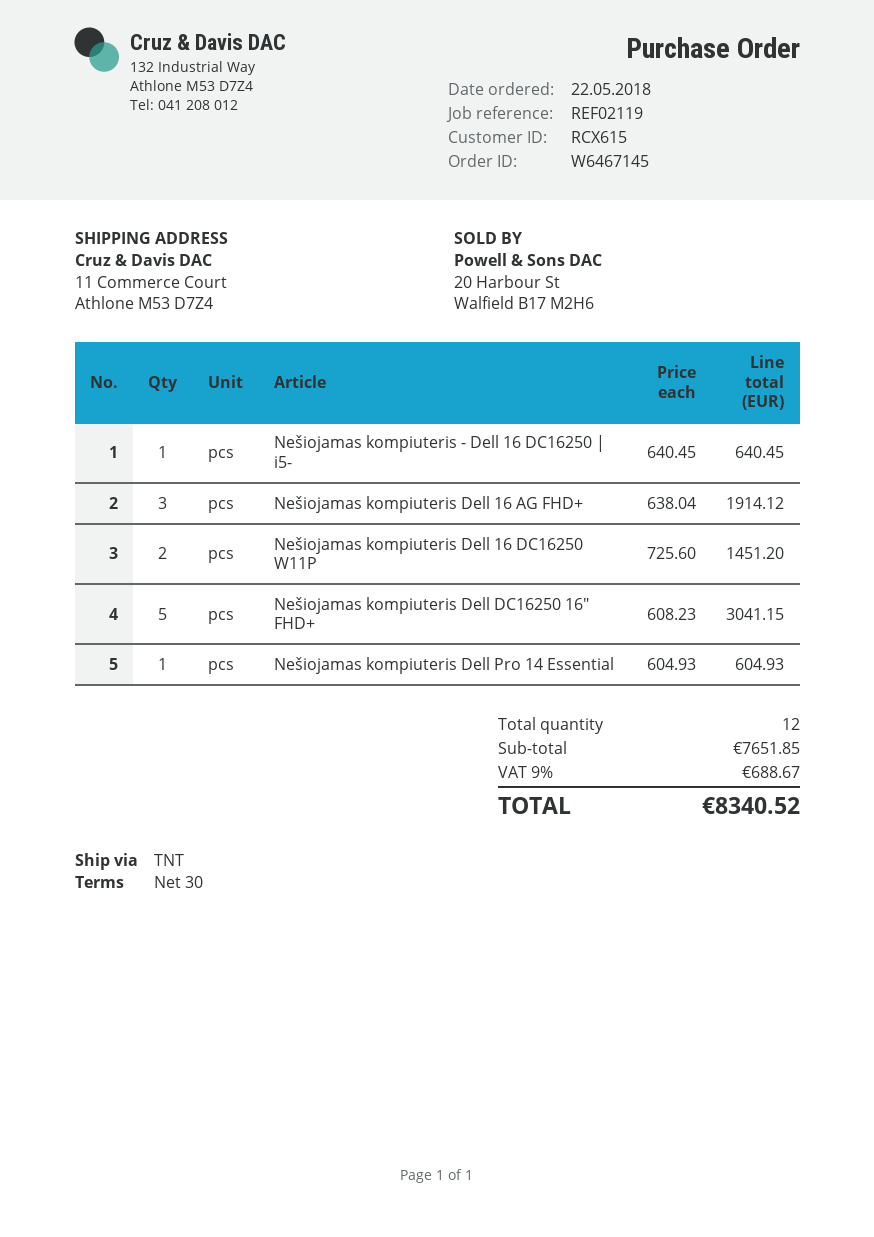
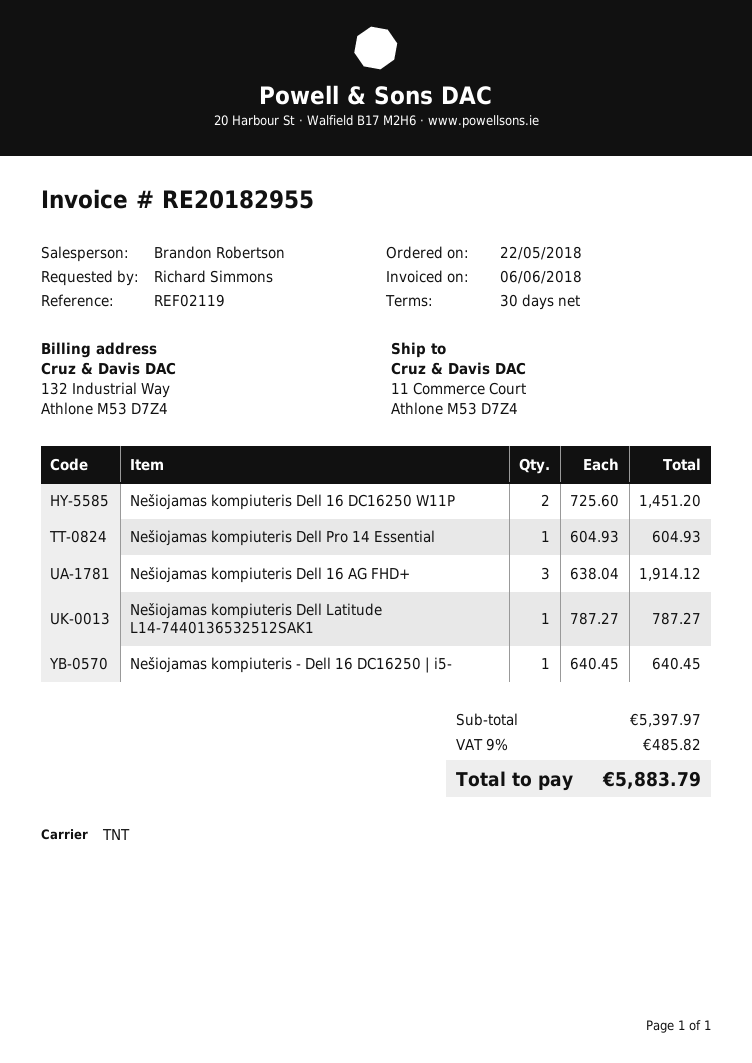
Nešiojamas kompiuteris Dell DC16250 16" FHD+: 5 x 608.23 = 3041.15 -> none
Nešiojamas kompiuteris Dell Latitude L14-7440136532512SAK1: none -> 1 x 787.27 = 787.27
subtotal: 7651.85 -> 5397.97
tax: 9% = 688.67 -> 9% = 485.82
total: 8340.52 -> 5883.79

